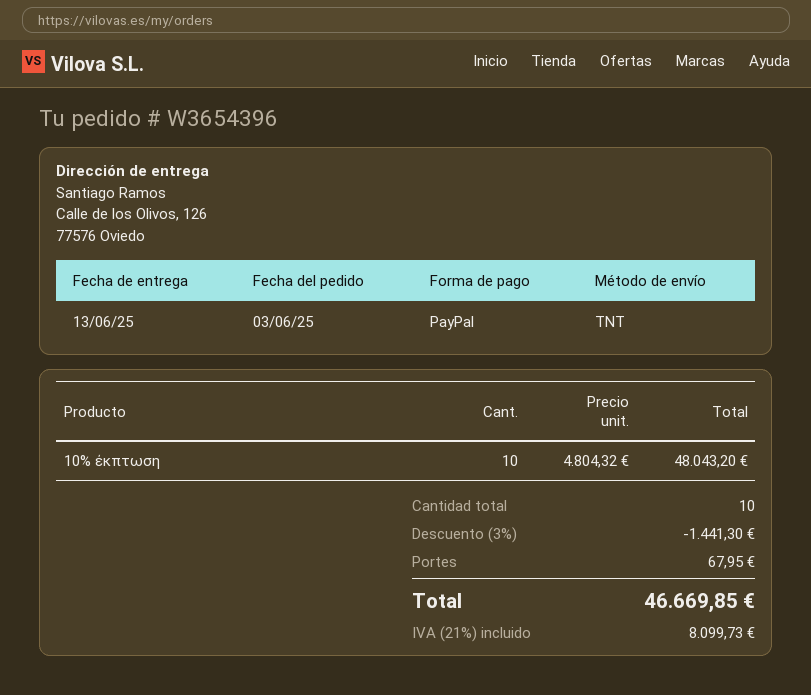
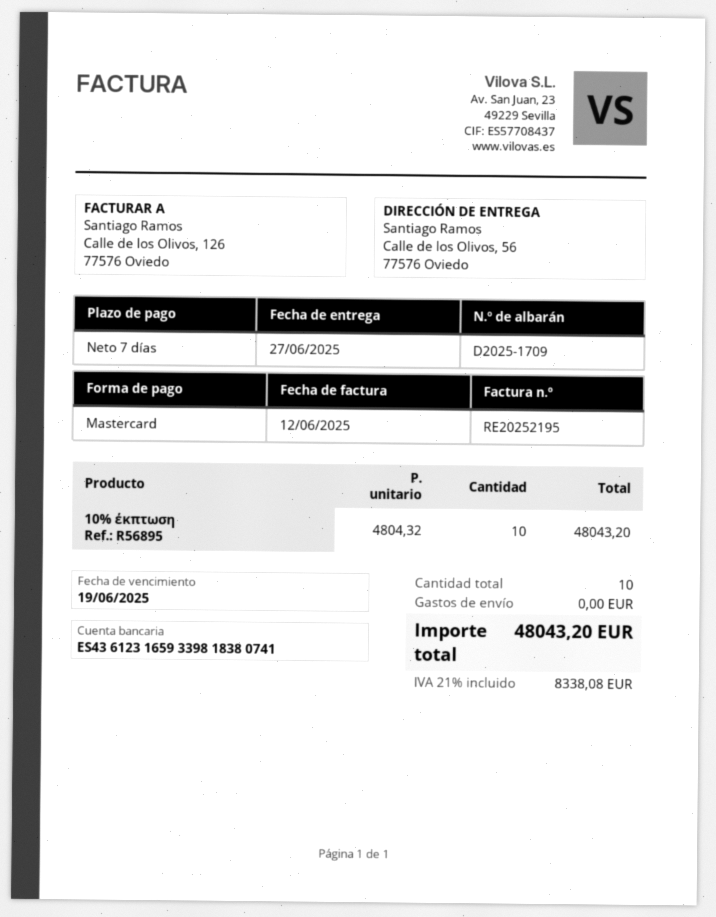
delivery date: 2025-06-13 -> 2025-06-27
payment method: PayPal -> Mastercard
ship to: Calle de los Olivos, 126, 77576 Oviedo -> Calle de los Olivos, 56, 77576 Oviedo
discount: 3% = 1441.30 -> none
shipping: 67.95 -> 0.00
tax: 21% = 8099.73 -> 21% = 8338.08
total: 46669.85 -> 48043.20

